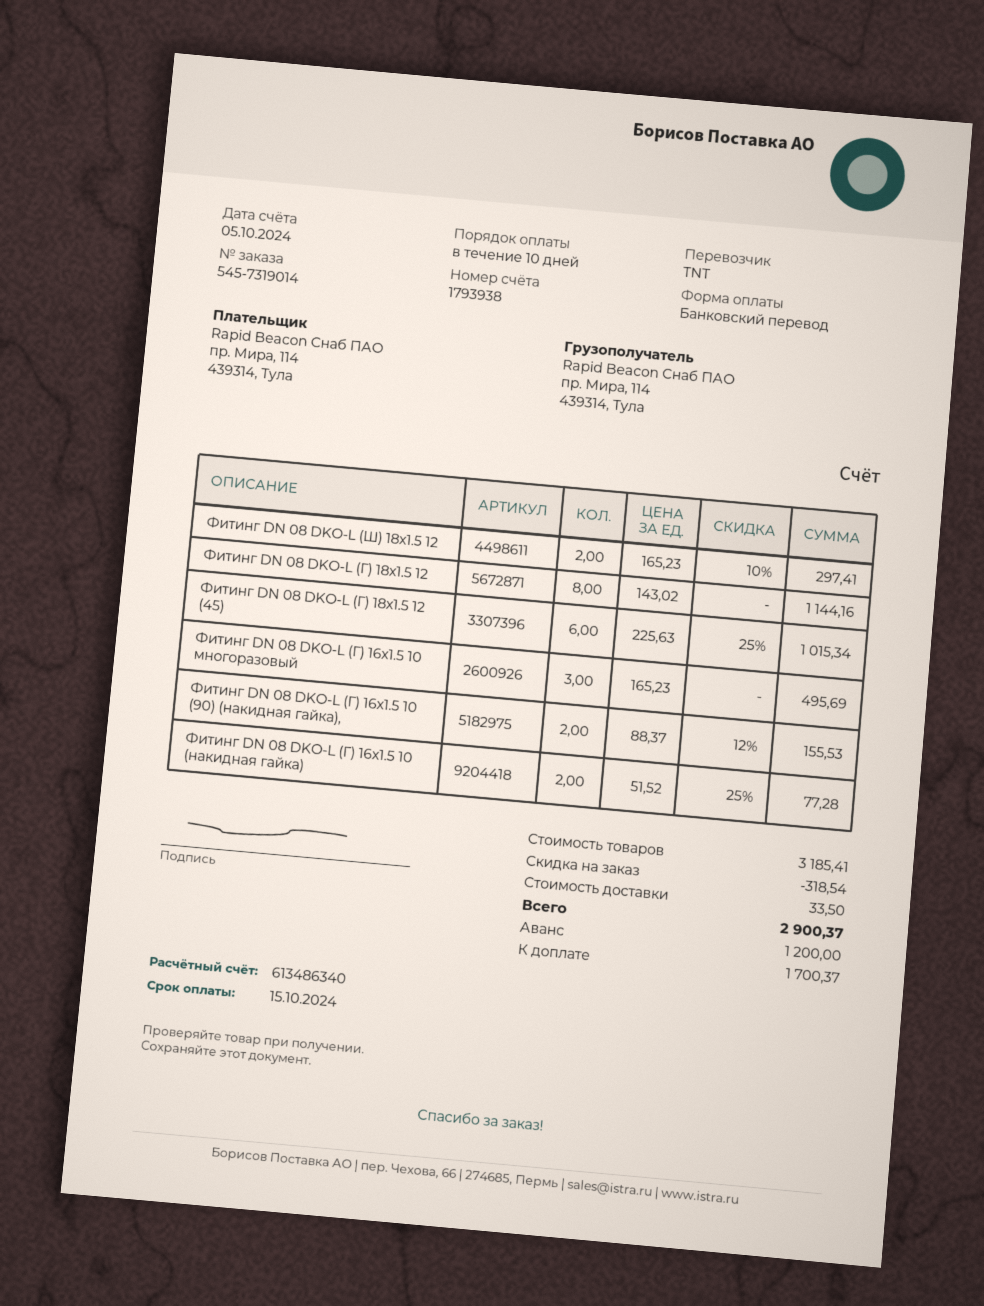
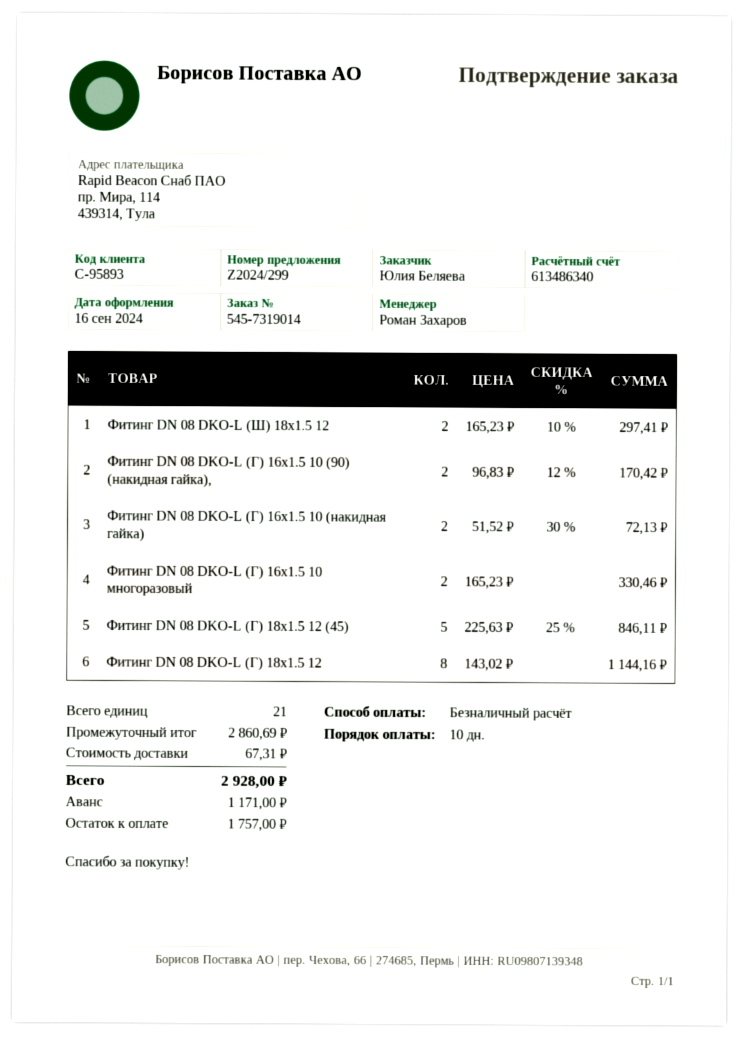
Фитинг DN 08 DKO-L (Г) 18x1.5 12 (45): 6 x 225.63 - 25% = 1015.34 -> 5 x 225.63 - 25% = 846.11
Фитинг DN 08 DKO-L (Г) 16х1.5 10 многоразовый: 3 x 165.23 = 495.69 -> 2 x 165.23 = 330.46
Фитинг DN 08 DKO-L (Г) 16x1.5 10 (90) (накидная гайка),: 2 x 88.37 - 12% = 155.53 -> 2 x 96.83 - 12% = 170.42
Фитинг DN 08 DKO-L (Г) 16x1.5 10 (накидная гайка): 2 x 51.52 - 25% = 77.28 -> 2 x 51.52 - 30% = 72.13
subtotal: 3185.41 -> 2860.69
discount: 318.54 -> none
shipping: 33.50 -> 67.31
total: 2900.37 -> 2928.00
deposit: 1200.00 -> 1171.00
balance: 1700.37 -> 1757.00

